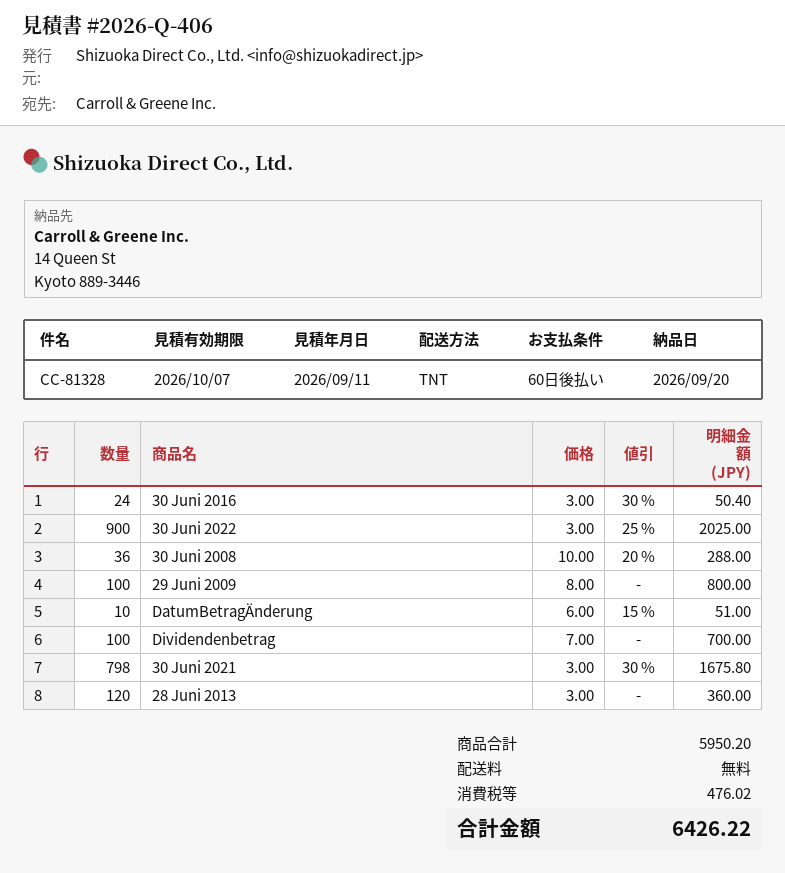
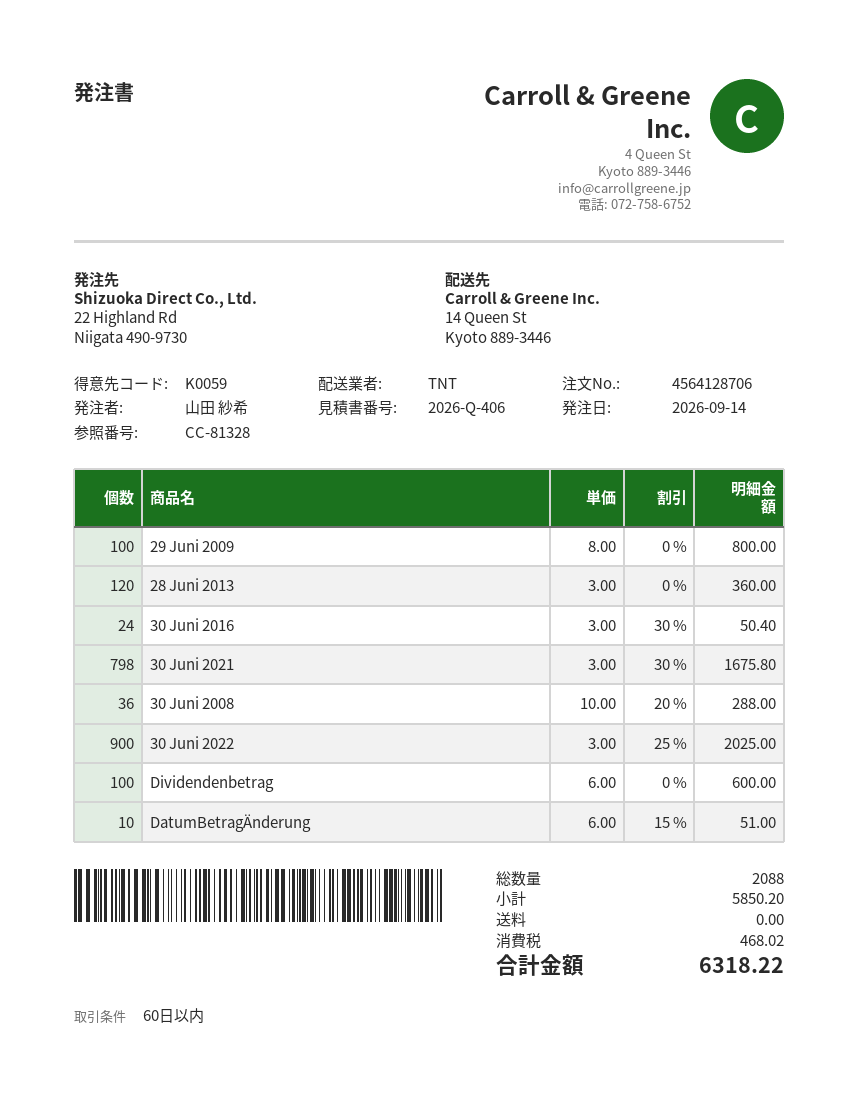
Dividendenbetrag: 100 x 7.00 = 700.00 -> 100 x 6.00 = 600.00
subtotal: 5950.20 -> 5850.20
tax: 476.02 -> 468.02
total: 6426.22 -> 6318.22

